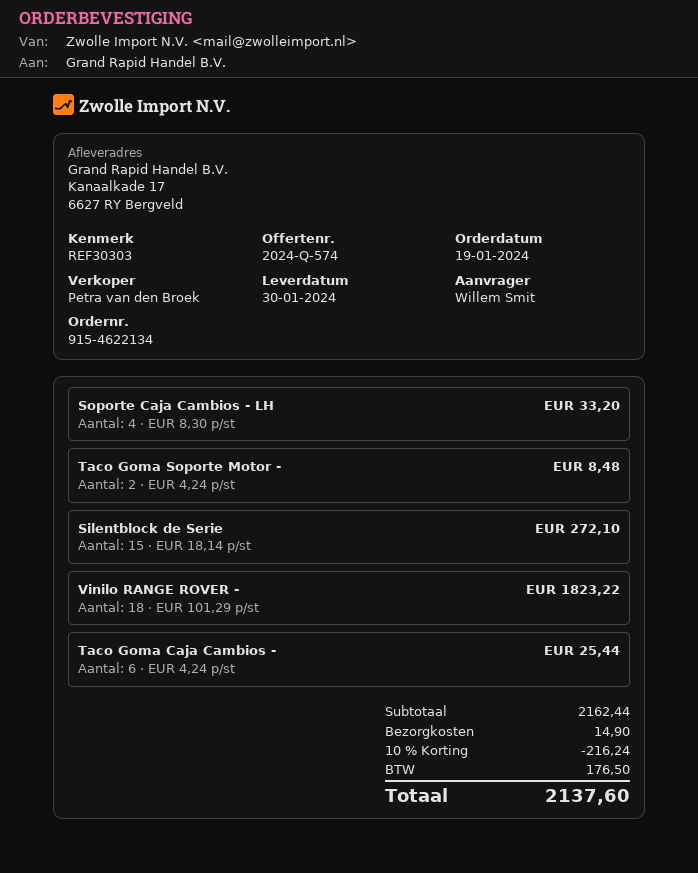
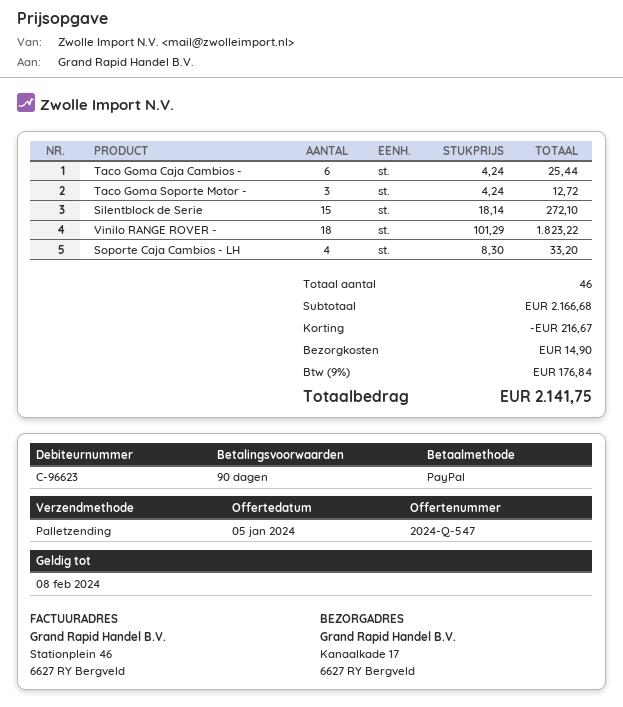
quote number: 2024-Q-574 -> 2024-Q-547
Taco Goma Soporte Motor -: 2 x 4.24 = 8.48 -> 3 x 4.24 = 12.72
subtotal: 2162.44 -> 2166.68
discount: 216.24 -> 216.67
tax: 176.50 -> 176.84
total: 2137.60 -> 2141.75

